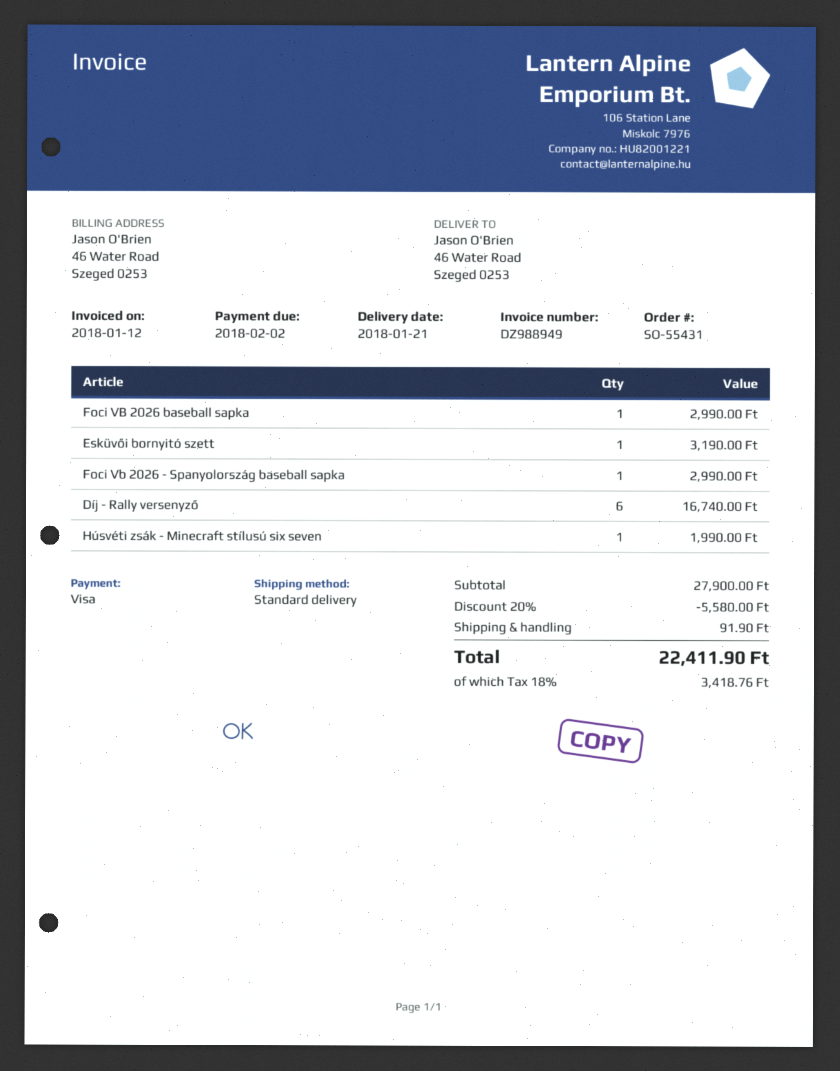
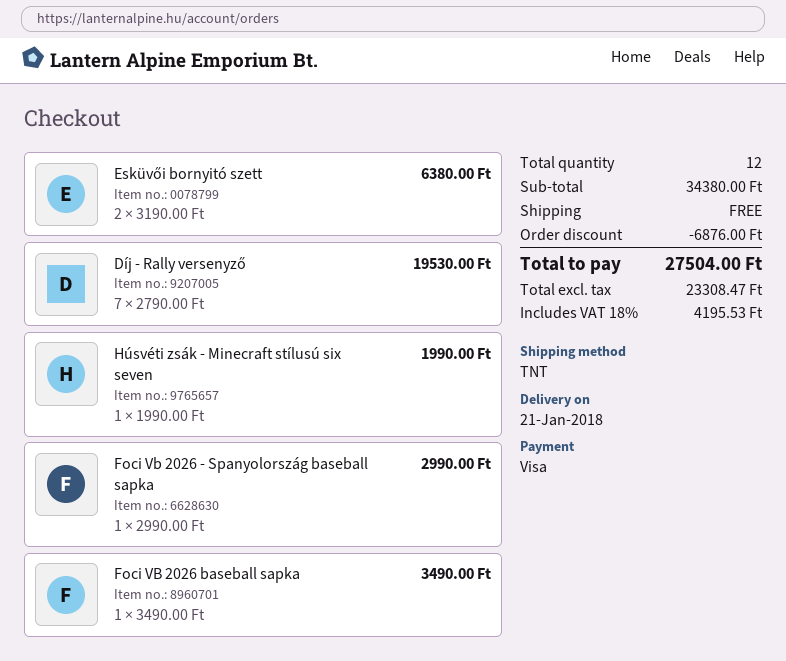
shipping method: standard -> TNT
Foci VB 2026 baseball sapka: 1 for 2990.00 -> 1 for 3490.00
Esküvői bornyitó szett: 1 for 3190.00 -> 2 for 6380.00
Díj - Rally versenyző: 6 for 16740.00 -> 7 for 19530.00
subtotal: 27900.00 -> 34380.00
discount: 5580.00 -> 6876.00
shipping: 91.90 -> 0.00
tax: 18% = 3418.76 -> 18% = 4195.53
total: 22411.90 -> 27504.00

